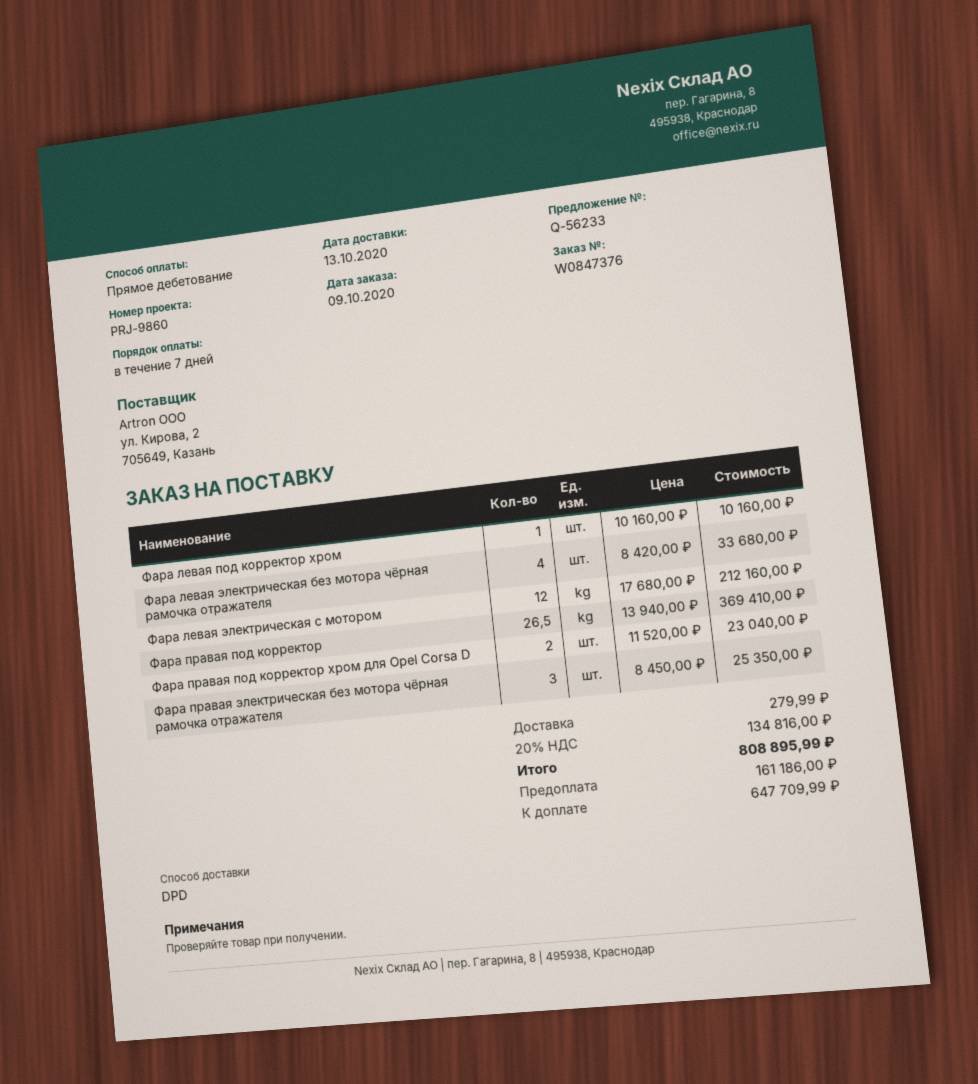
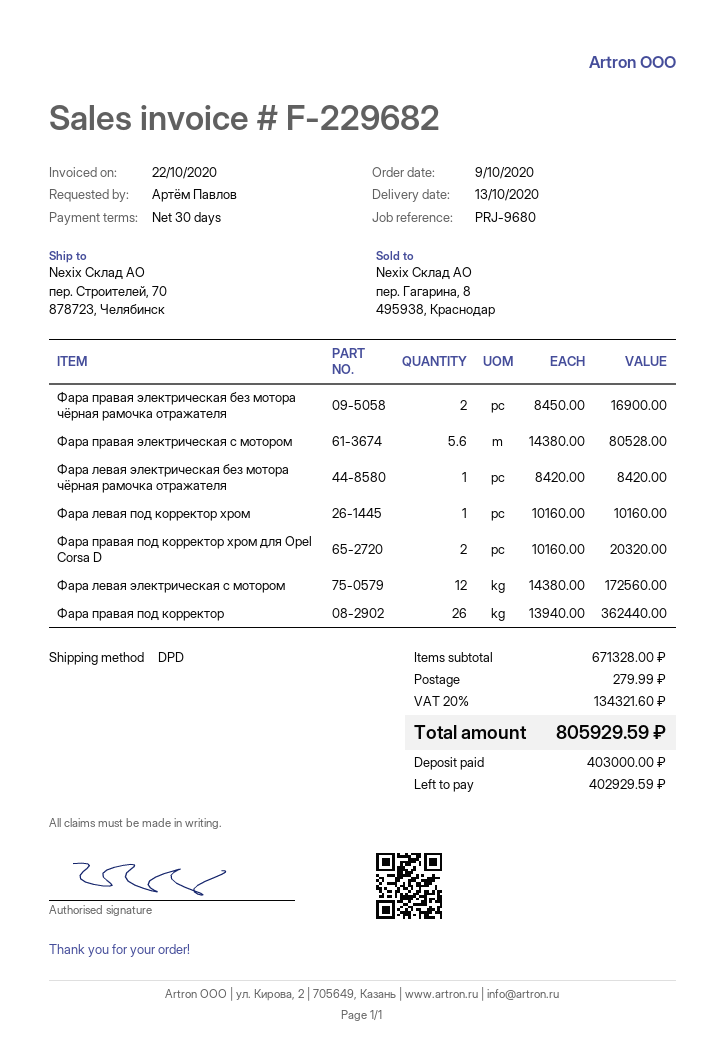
payment terms: 7 days -> 30 days
reference: PRJ-9860 -> PRJ-9680
Фара левая электрическая без мотора чёрная рамочка отражателя: 4 x 8420.00 = 33680.00 -> 1 x 8420.00 = 8420.00
Фара левая электрическая с мотором: 12 x 17680.00 = 212160.00 -> 12 x 14380.00 = 172560.00
Фара правая под корректор: 26.5 x 13940.00 = 369410.00 -> 26 x 13940.00 = 362440.00
Фара правая под корректор хром для Opel Corsa D: 2 x 11520.00 = 23040.00 -> 2 x 10160.00 = 20320.00
Фара правая электрическая без мотора чёрная рамочка отражателя: 3 x 8450.00 = 25350.00 -> 2 x 8450.00 = 16900.00
Фара правая электрическая с мотором: none -> 5.6 x 14380.00 = 80528.00
tax: 20% = 134816.00 -> 20% = 134321.60
total: 808895.99 -> 805929.59
deposit: 161186.00 -> 403000.00
balance: 647709.99 -> 402929.59

